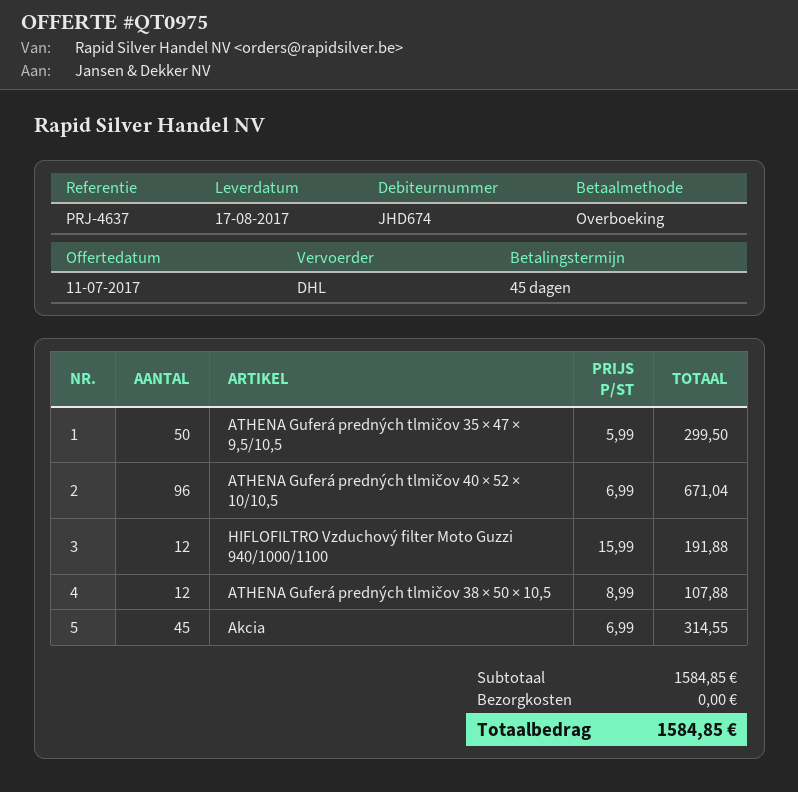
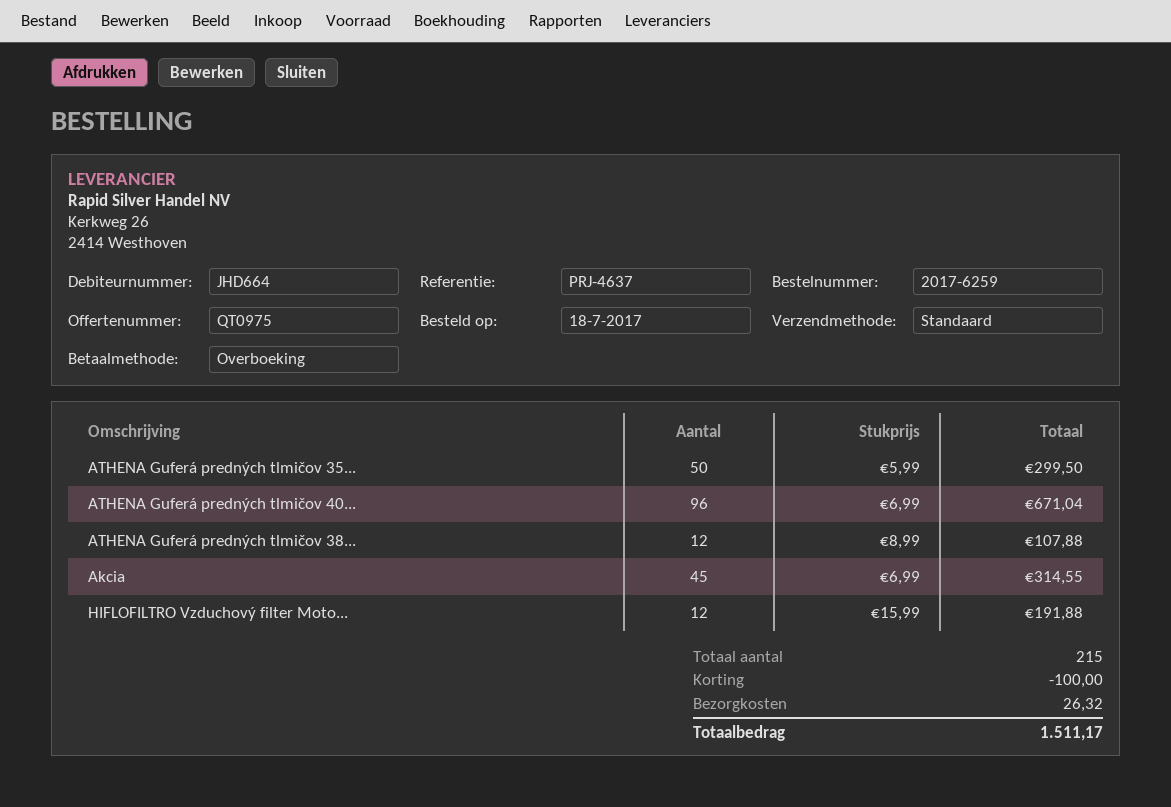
customer number: JHD674 -> JHD664
shipping method: DHL -> standard
discount: none -> 100.00
shipping: 0.00 -> 26.32
total: 1584.85 -> 1511.17

